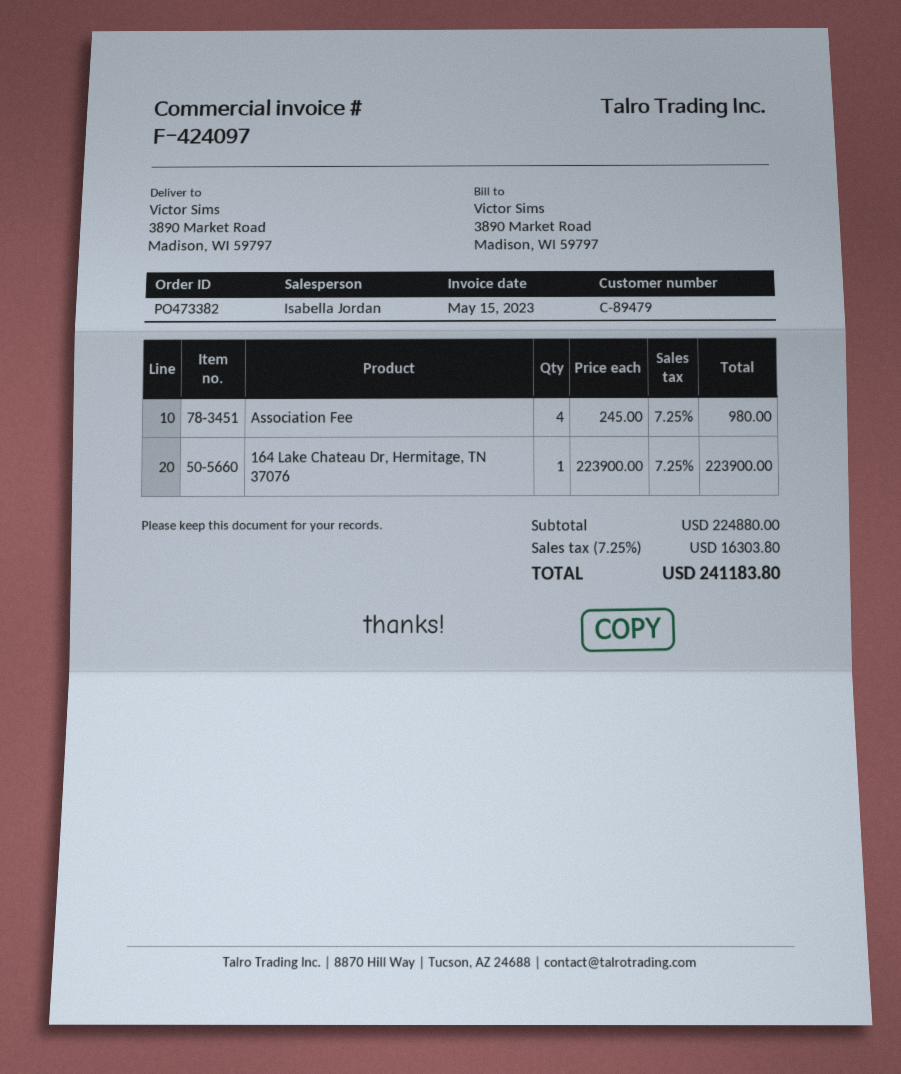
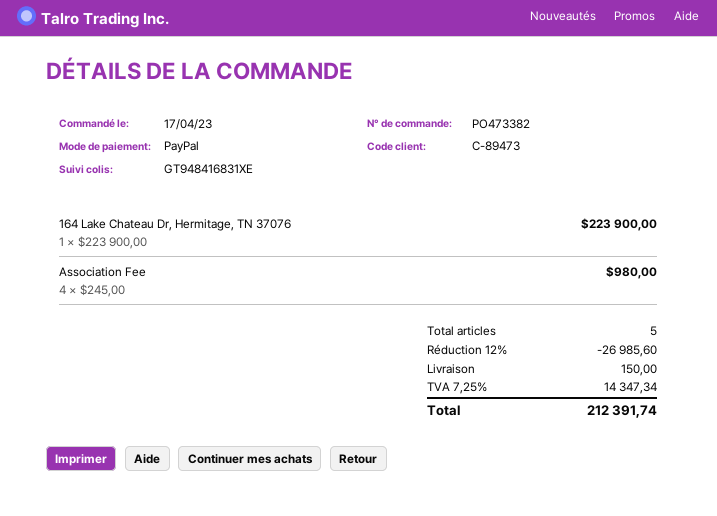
customer number: C-89479 -> C-89473
discount: none -> 12% = 26985.60
shipping: none -> 150.00
tax: 7.25% = 16303.80 -> 7.25% = 14347.34
total: 241183.80 -> 212391.74

